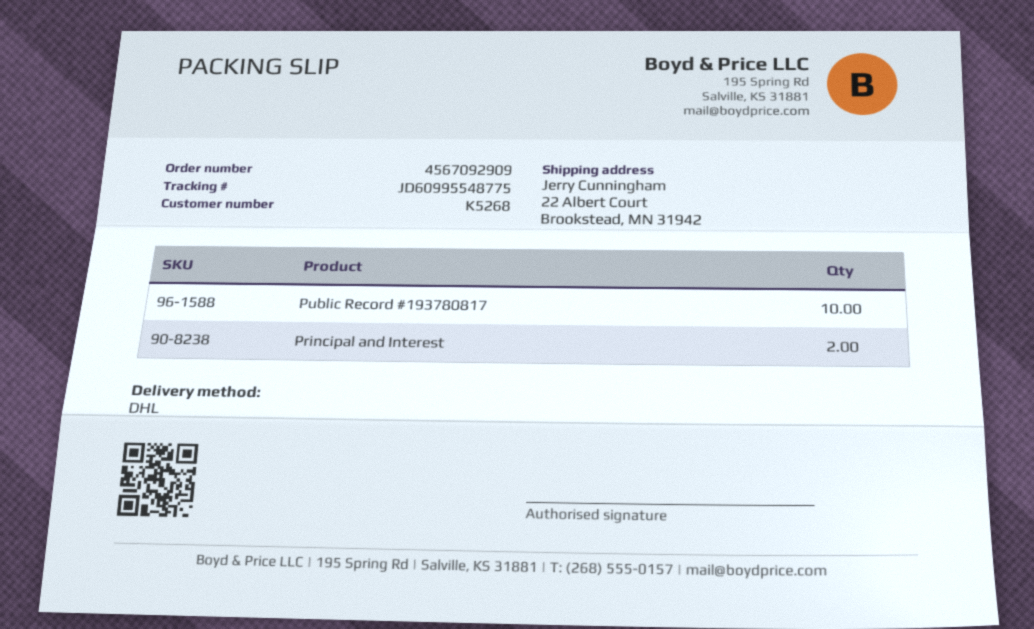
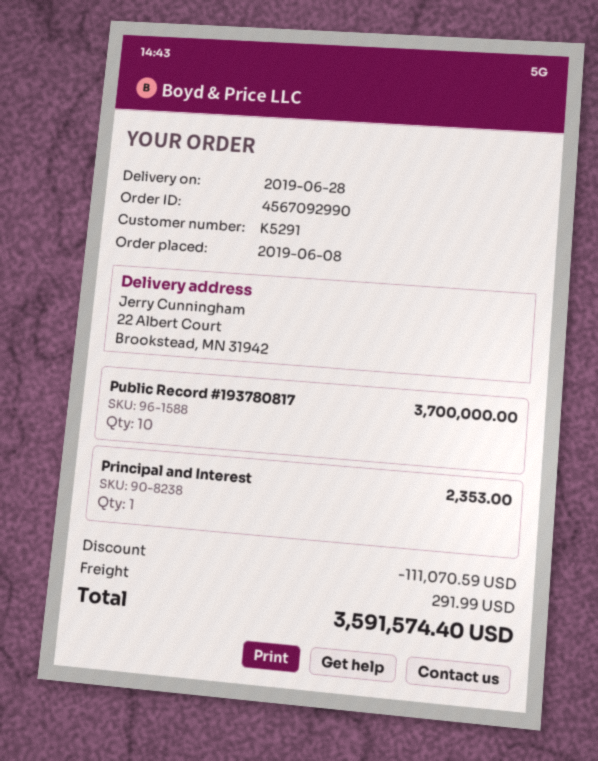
order number: 4567092909 -> 4567092990
customer number: K5268 -> K5291
Principal and Interest: 2 -> 1

